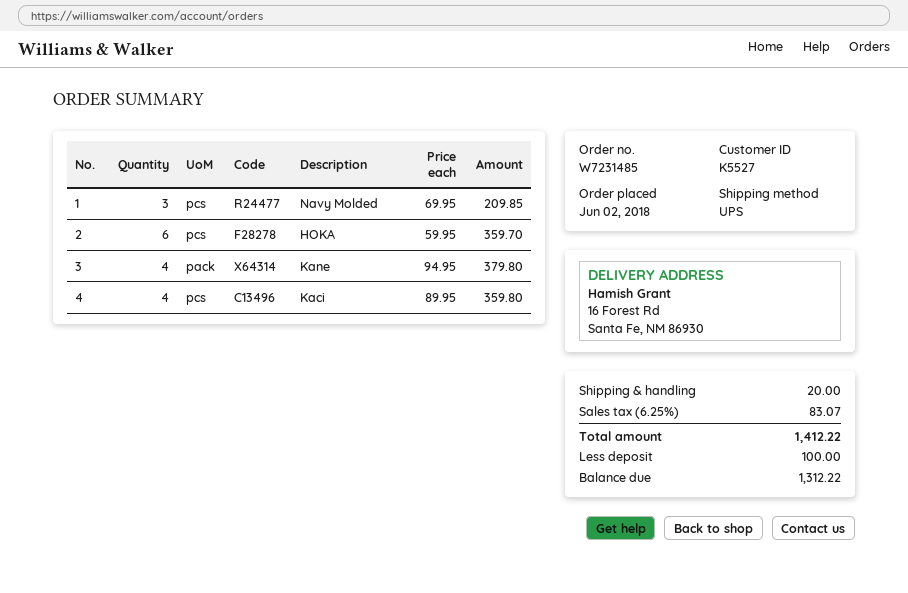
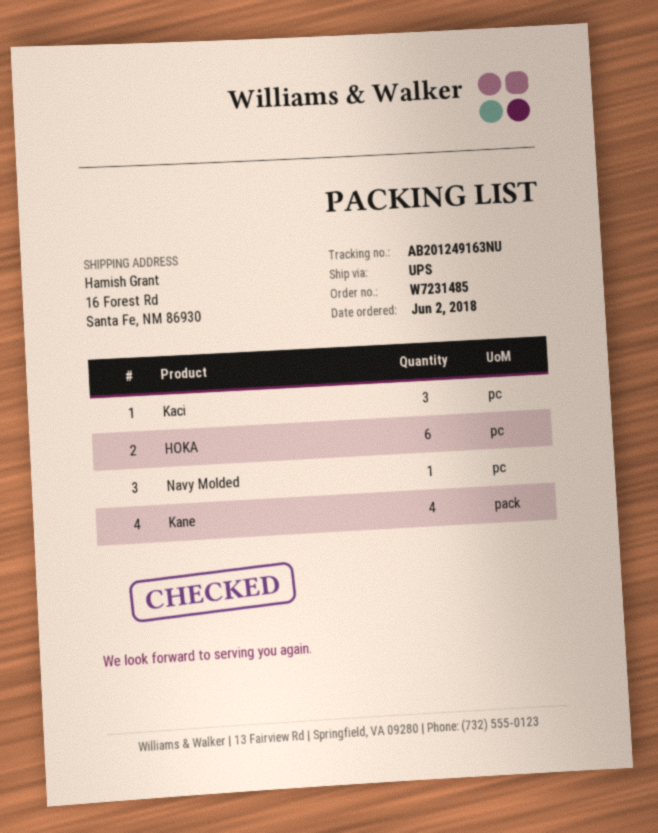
Navy Molded: 3 -> 1
Kaci: 4 -> 3

